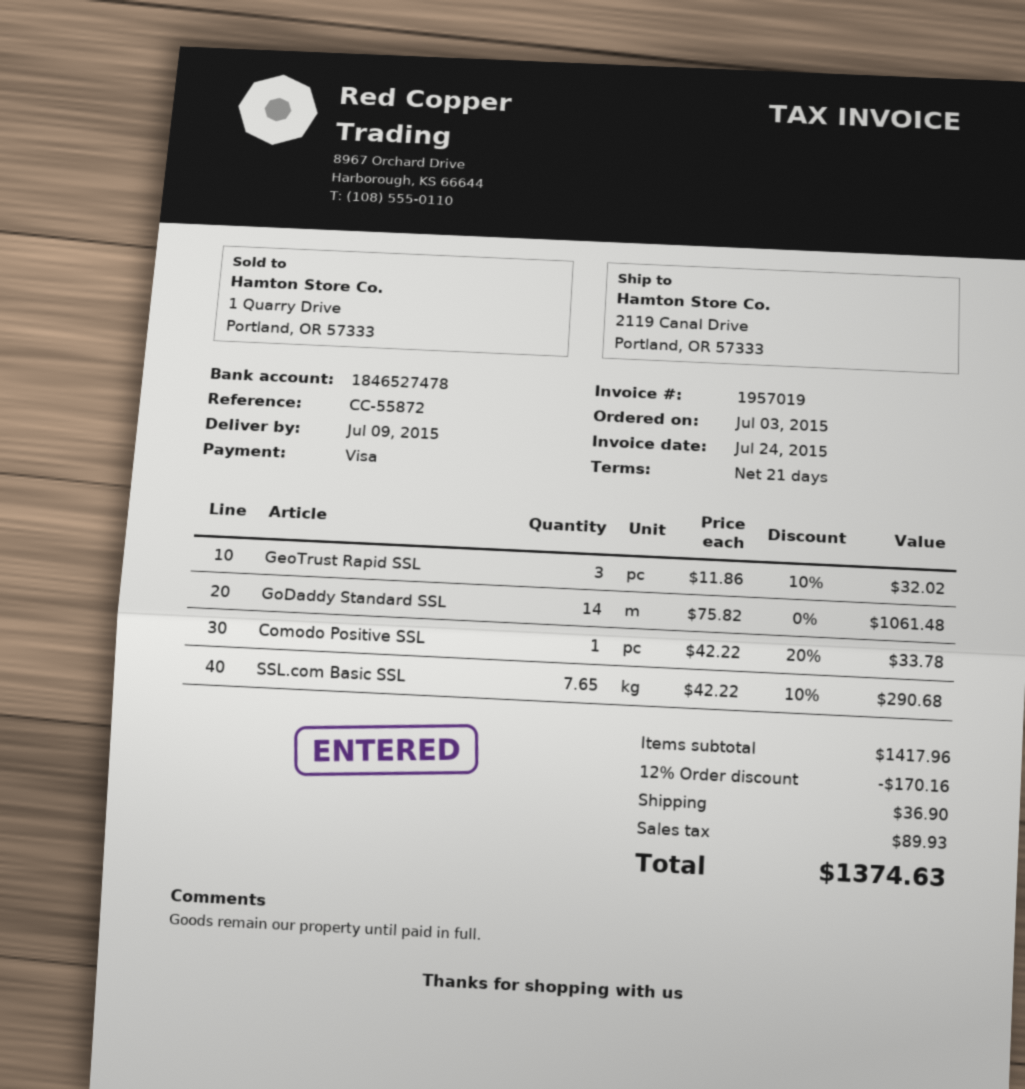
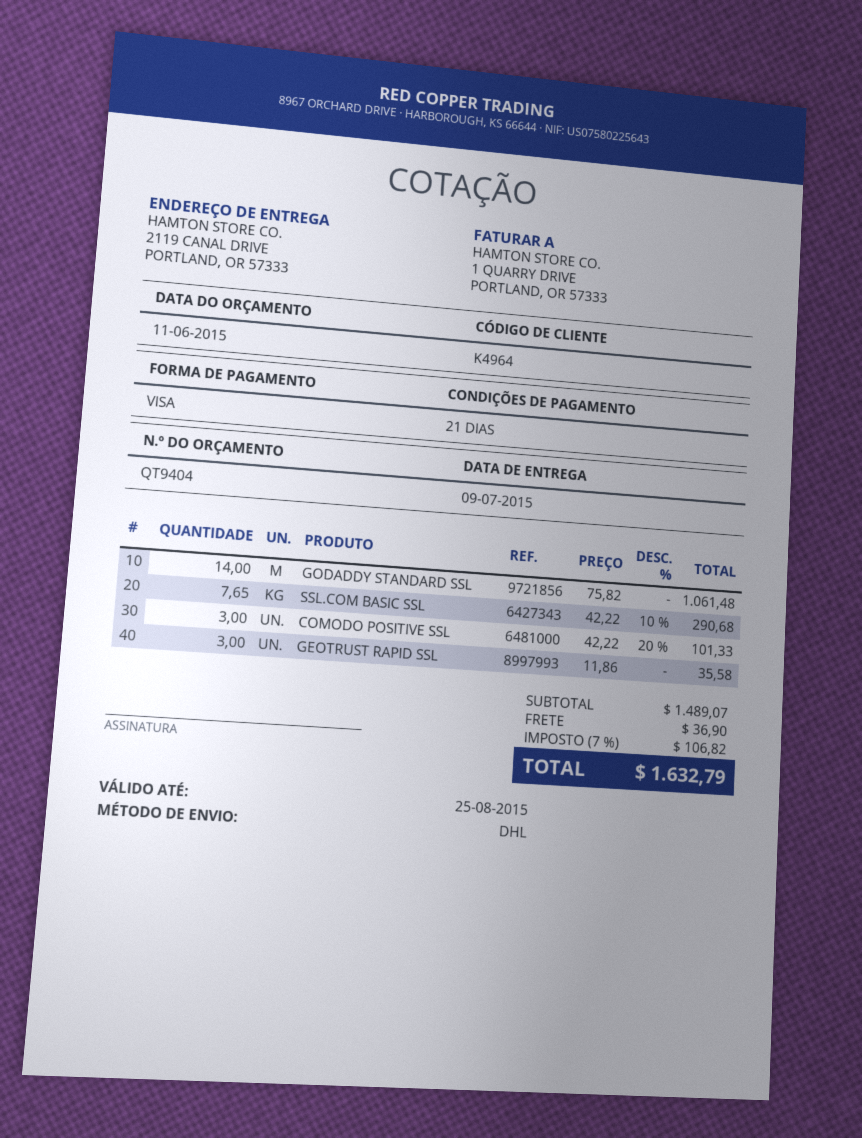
GeoTrust Rapid SSL: 3 x 11.86 - 10% = 32.02 -> 3 x 11.86 = 35.58
Comodo Positive SSL: 1 x 42.22 - 20% = 33.78 -> 3 x 42.22 - 20% = 101.33
subtotal: 1417.96 -> 1489.07
discount: 12% = 170.16 -> none
tax: 89.93 -> 106.82
total: 1374.63 -> 1632.79

